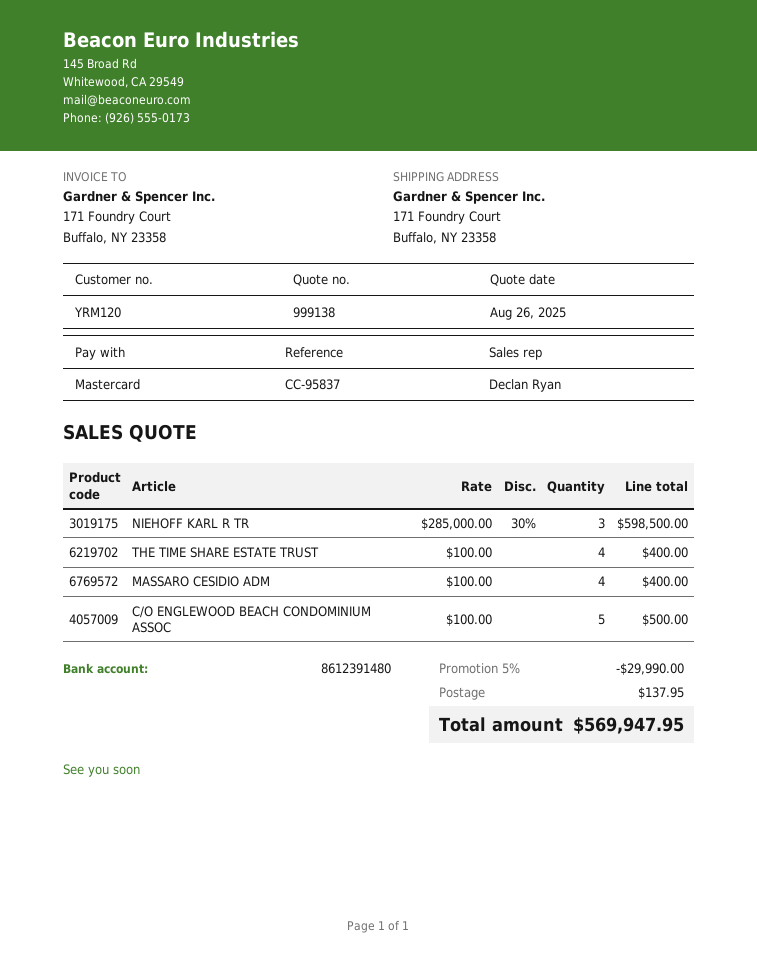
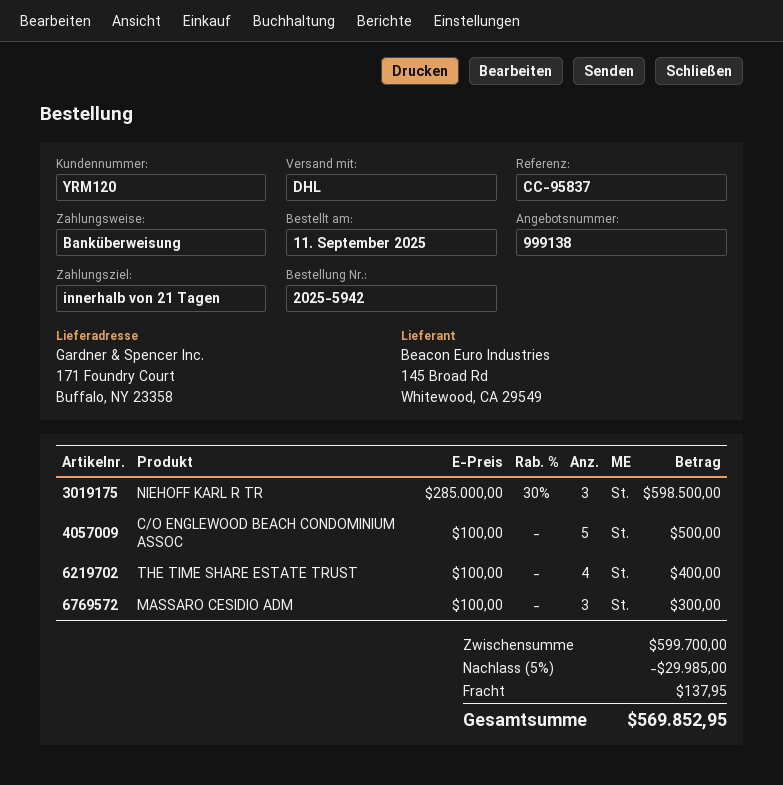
payment method: Mastercard -> bank transfer
MASSARO CESIDIO ADM: 4 x 100.00 = 400.00 -> 3 x 100.00 = 300.00
discount: 5% = 29990.00 -> 5% = 29985.00
total: 569947.95 -> 569852.95

